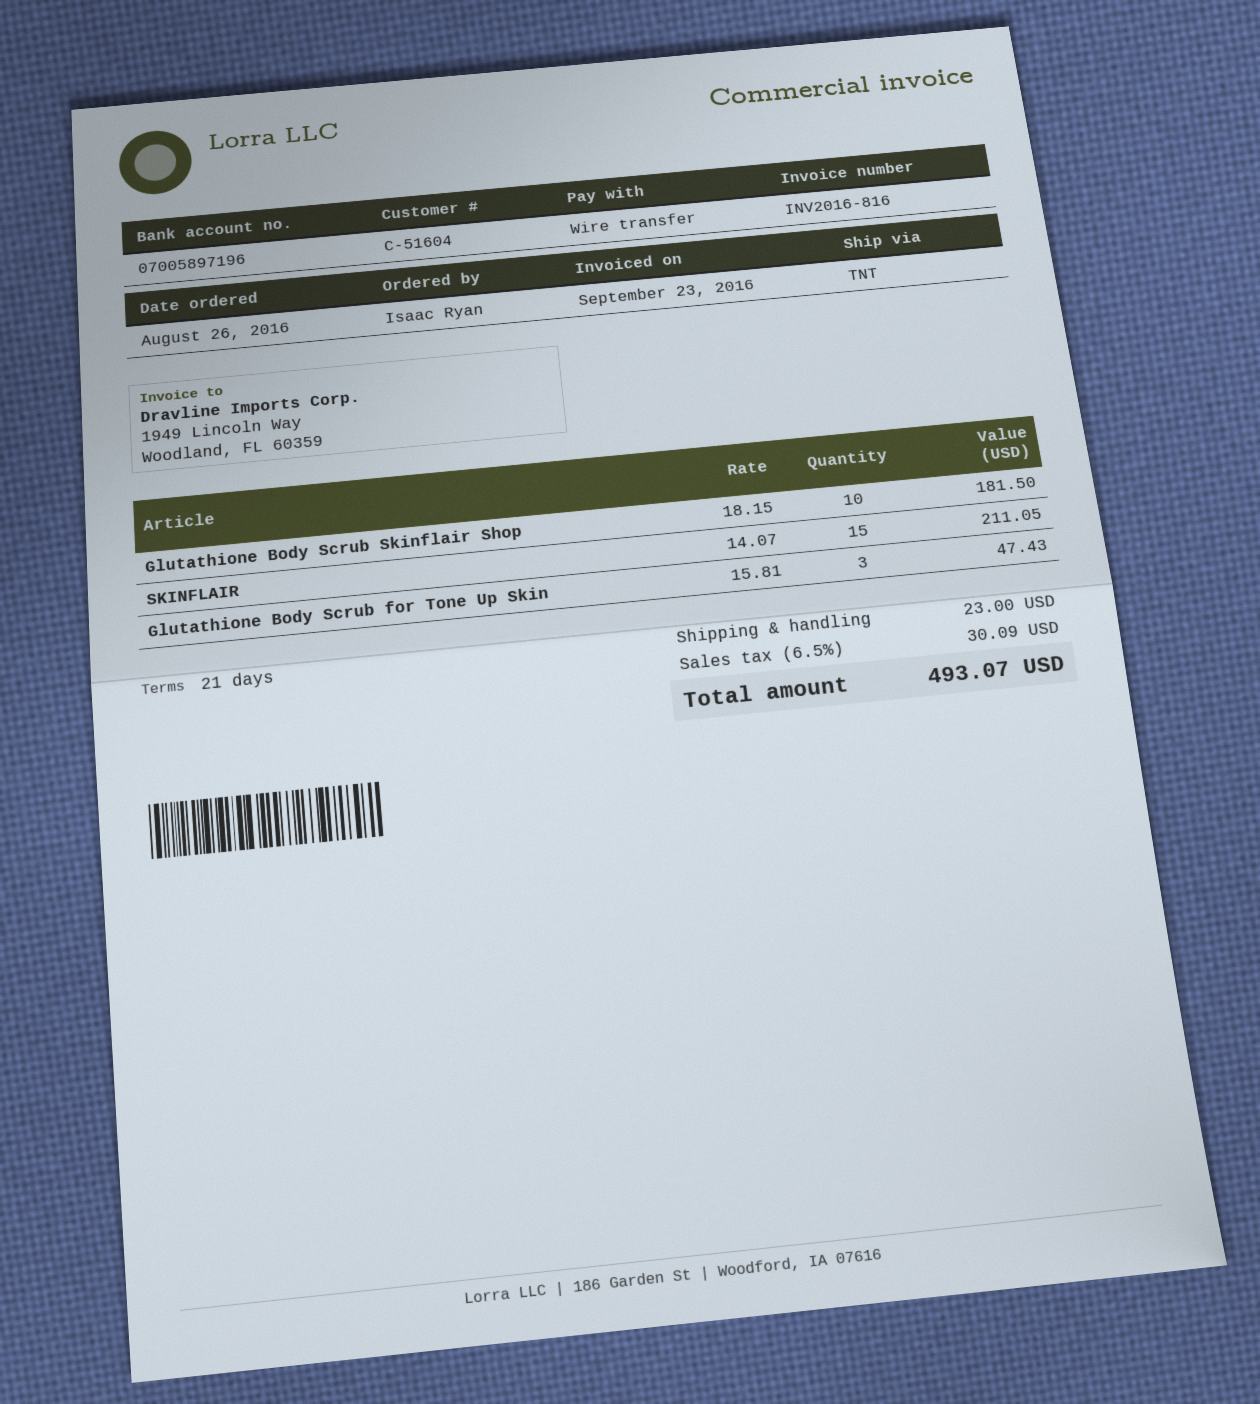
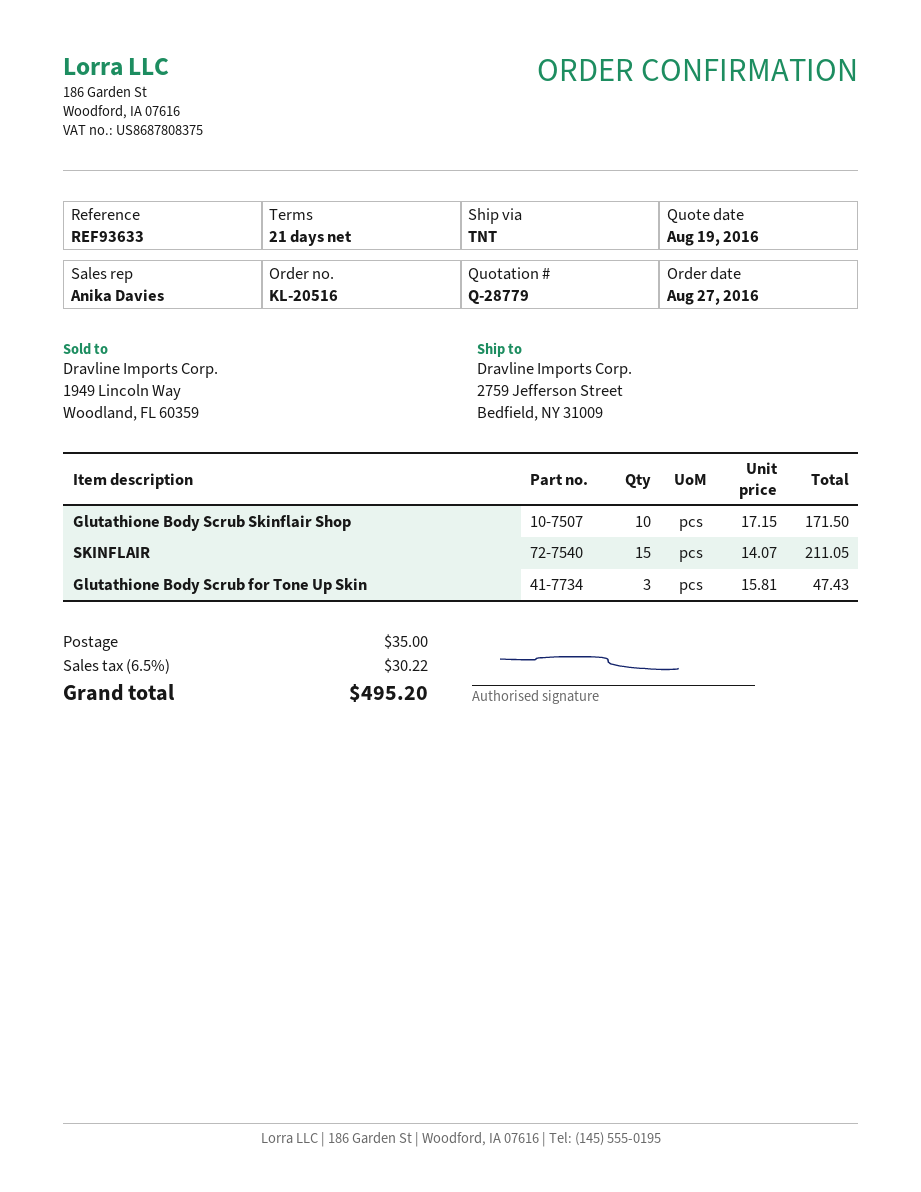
order date: 2016-08-26 -> 2016-08-27
Glutathione Body Scrub Skinflair Shop: 10 x 18.15 = 181.50 -> 10 x 17.15 = 171.50
shipping: 23.00 -> 35.00
tax: 6.5% = 30.09 -> 6.5% = 30.22
total: 493.07 -> 495.20

